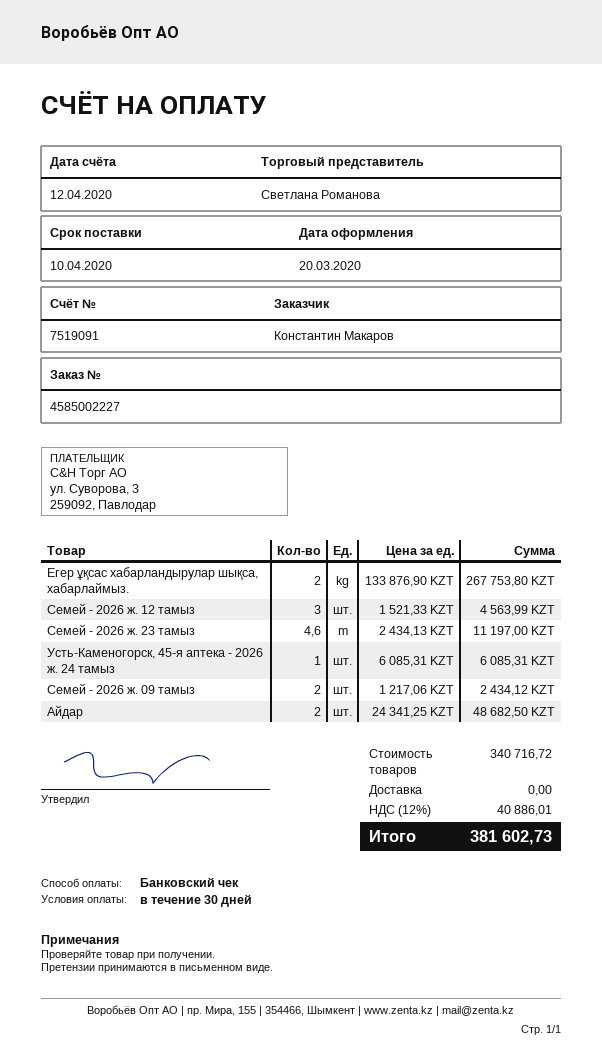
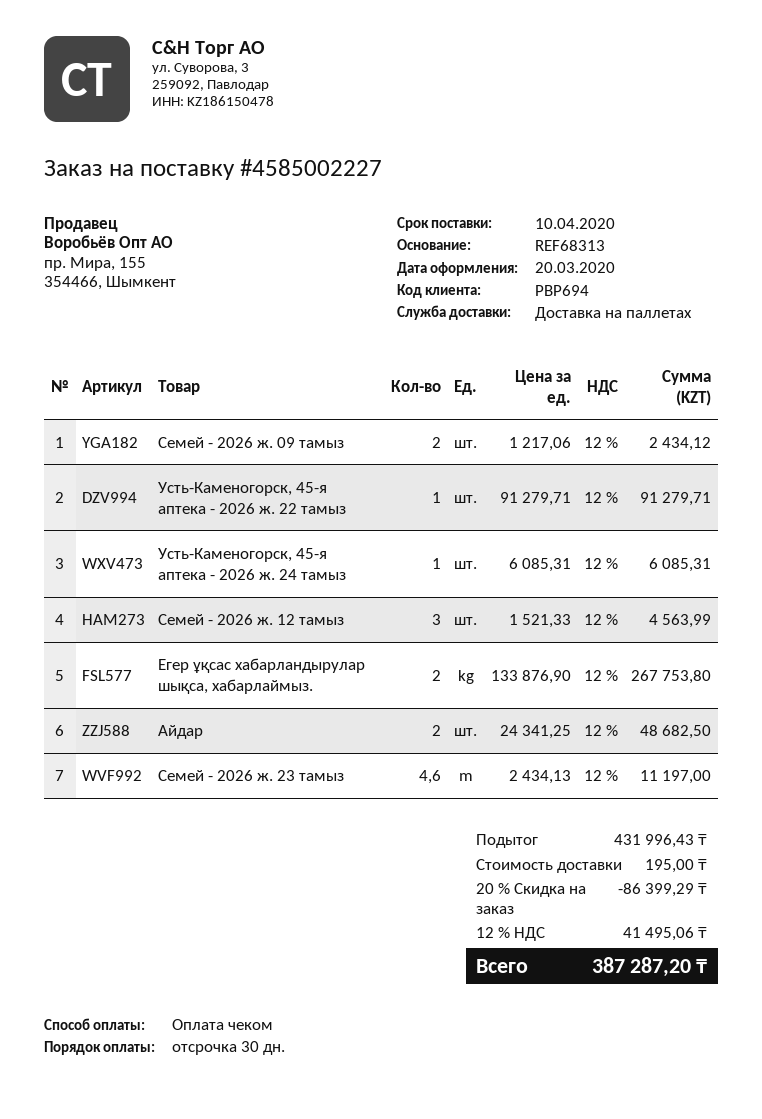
Усть-Каменогорск, 45-я аптека - 2026 ж. 22 тамыз: none -> 1 x 91279.71 = 91279.71
subtotal: 340716.72 -> 431996.43
discount: none -> 20% = 86399.29
shipping: 0.00 -> 195.00
tax: 12% = 40886.01 -> 12% = 41495.06
total: 381602.73 -> 387287.20

